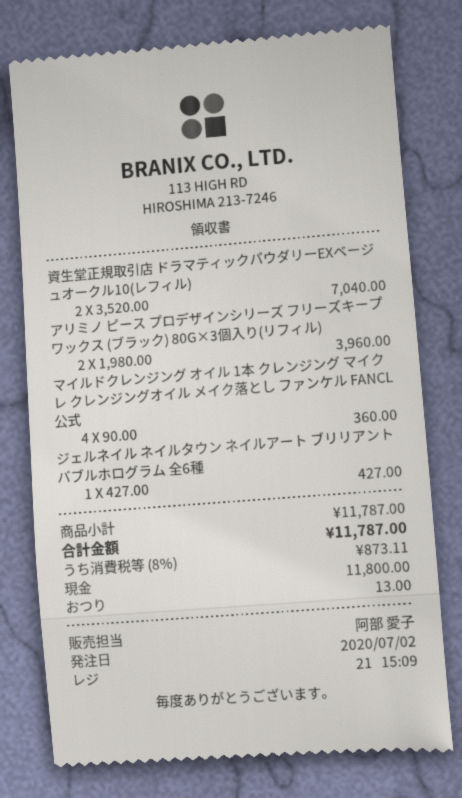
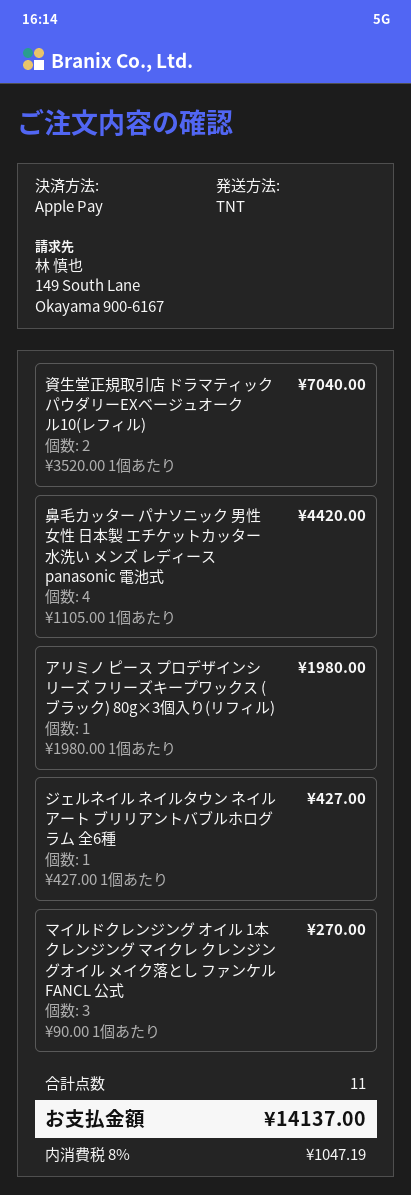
payment method: cash -> Apple Pay
アリミノ ピース プロデザインシリーズ フリーズキープワックス (ブラック) 80G×3個入り(リフィル): 2 x 1980.00 = 3960.00 -> 1 x 1980.00 = 1980.00
マイルドクレンジング オイル 1本 クレンジング マイクレ クレンジングオイル メイク落とし ファンケル FANCL 公式: 4 x 90.00 = 360.00 -> 3 x 90.00 = 270.00
鼻毛カッター パナソニック 男性 女性 日本製 エチケットカッター 水洗い メンズ レディース panasonic 電池式: none -> 4 x 1105.00 = 4420.00
tax: 8% = 873.11 -> 8% = 1047.19
total: 11787.00 -> 14137.00

